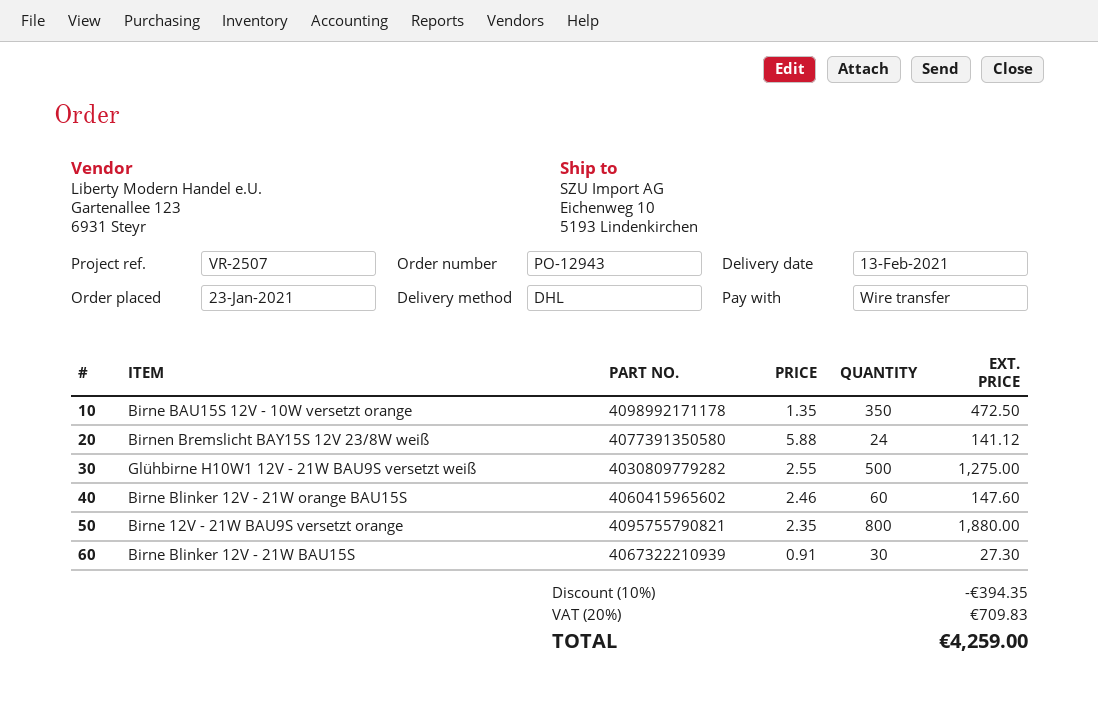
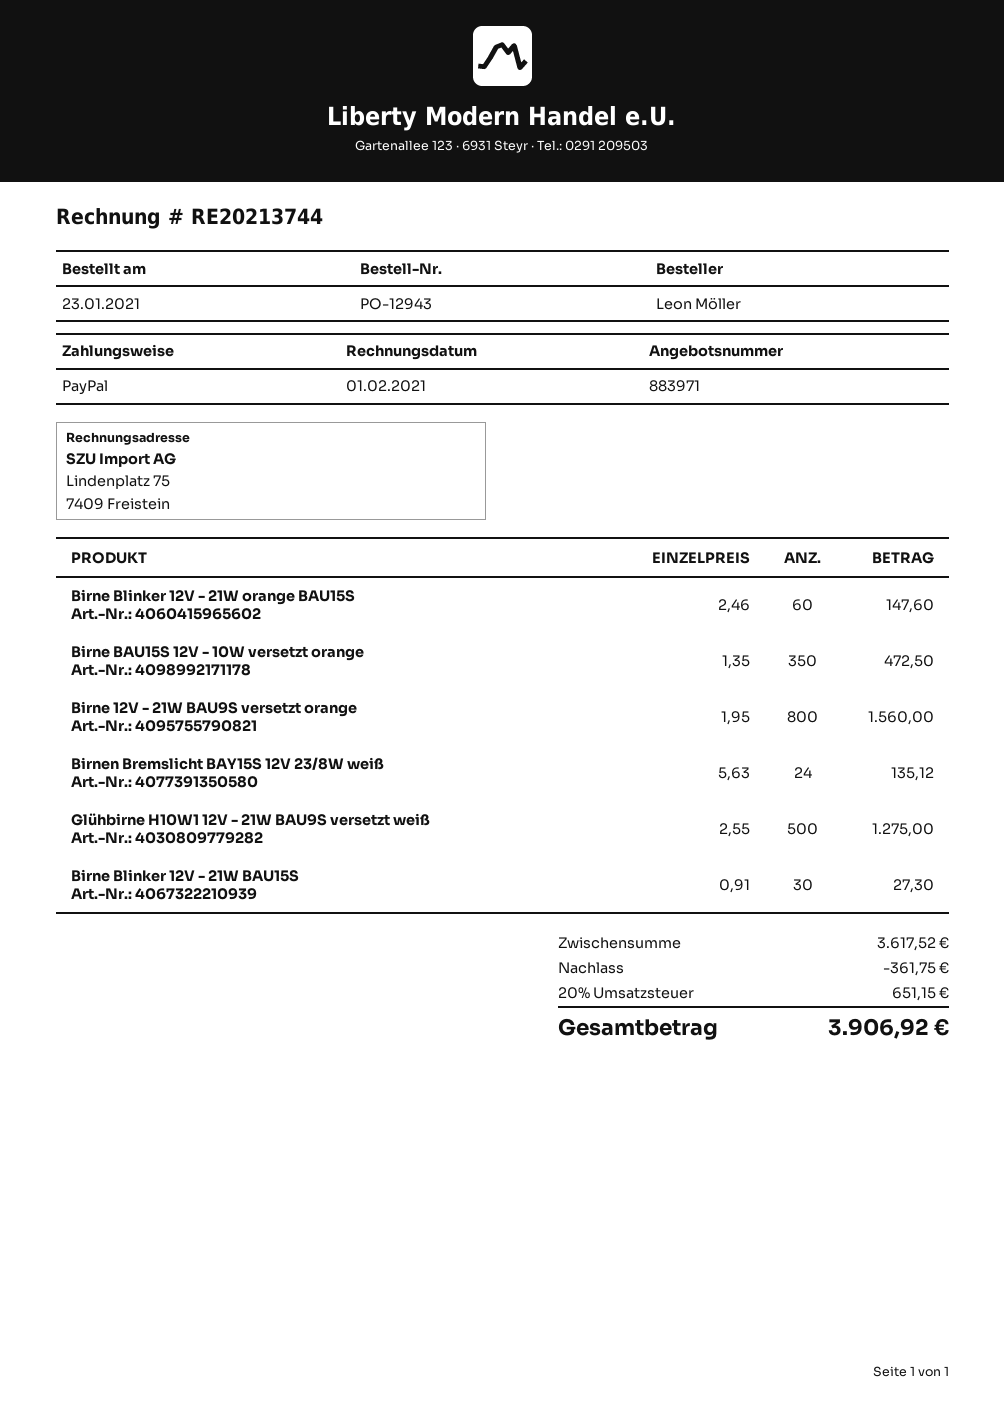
payment method: bank transfer -> PayPal
Birnen Bremslicht BAY15S 12V 23/8W weiß: 24 x 5.88 = 141.12 -> 24 x 5.63 = 135.12
Birne 12V - 21W BAU9S versetzt orange: 800 x 2.35 = 1880.00 -> 800 x 1.95 = 1560.00
discount: 394.35 -> 361.75
tax: 20% = 709.83 -> 20% = 651.15
total: 4259.00 -> 3906.92

